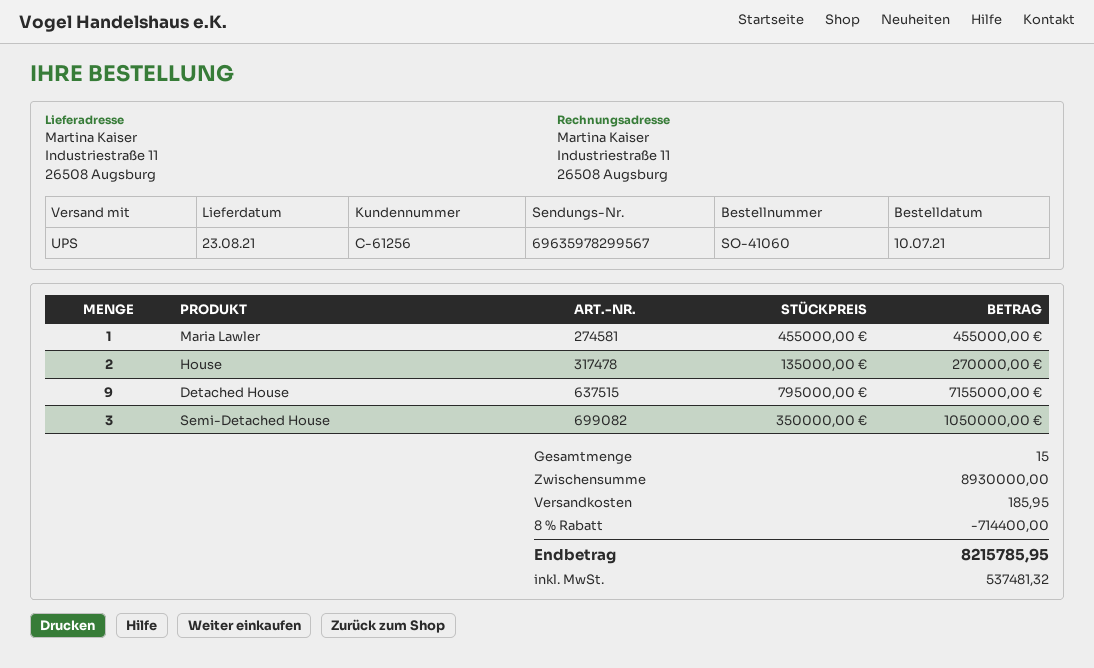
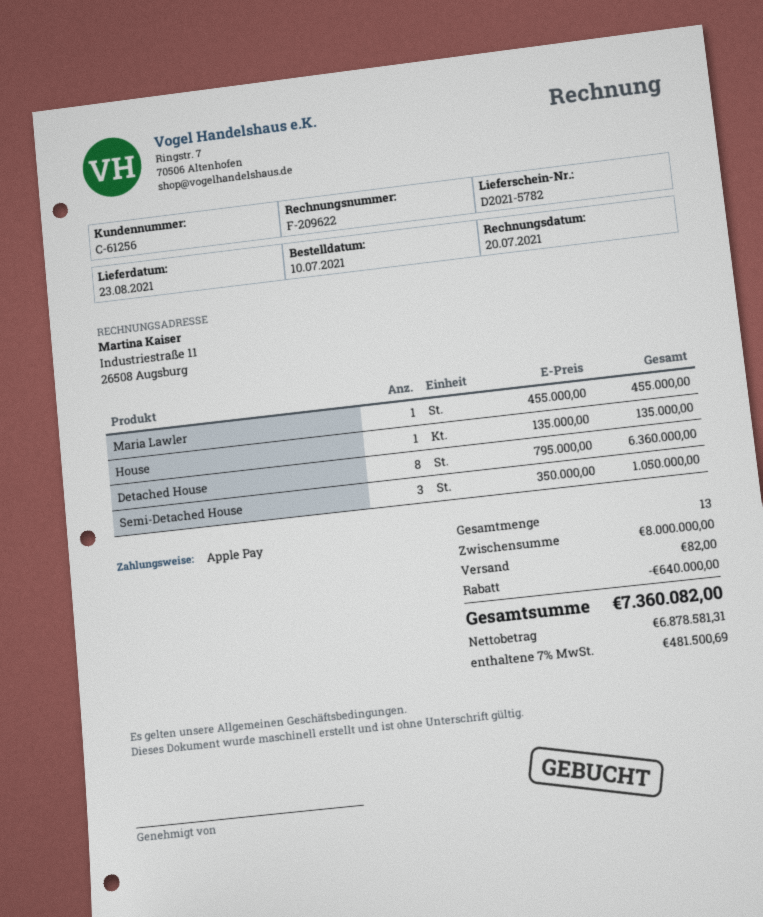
House: 2 x 135000.00 = 270000.00 -> 1 x 135000.00 = 135000.00
Detached House: 9 x 795000.00 = 7155000.00 -> 8 x 795000.00 = 6360000.00
total quantity: 15 -> 13
subtotal: 8930000.00 -> 8000000.00
discount: 714400.00 -> 640000.00
shipping: 185.95 -> 82.00
tax: 537481.32 -> 481500.69
total: 8215785.95 -> 7360082.00

